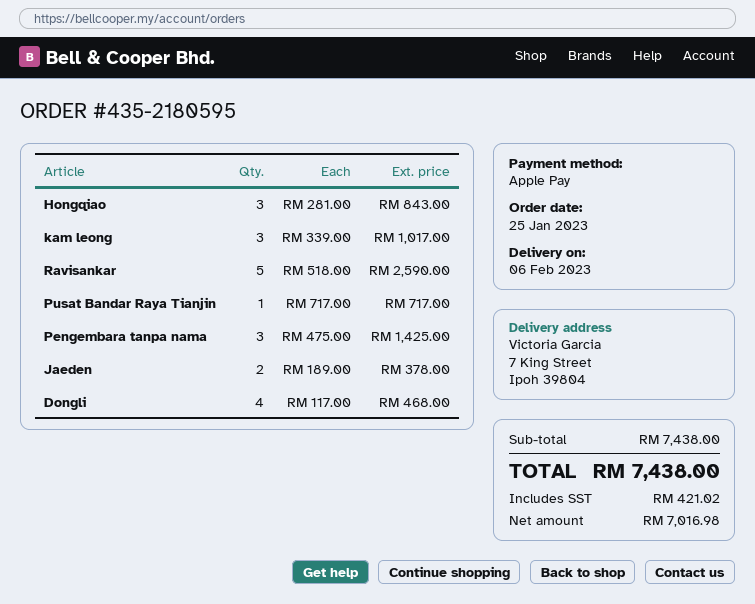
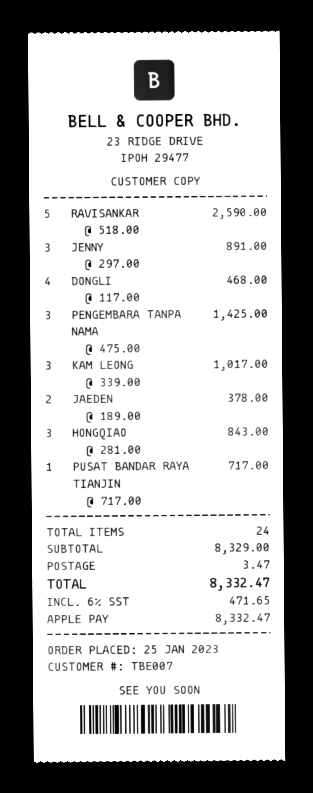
JENNY: none -> 3 x 297.00 = 891.00
subtotal: 7438.00 -> 8329.00
shipping: none -> 3.47
tax: 421.02 -> 471.65
total: 7438.00 -> 8332.47

